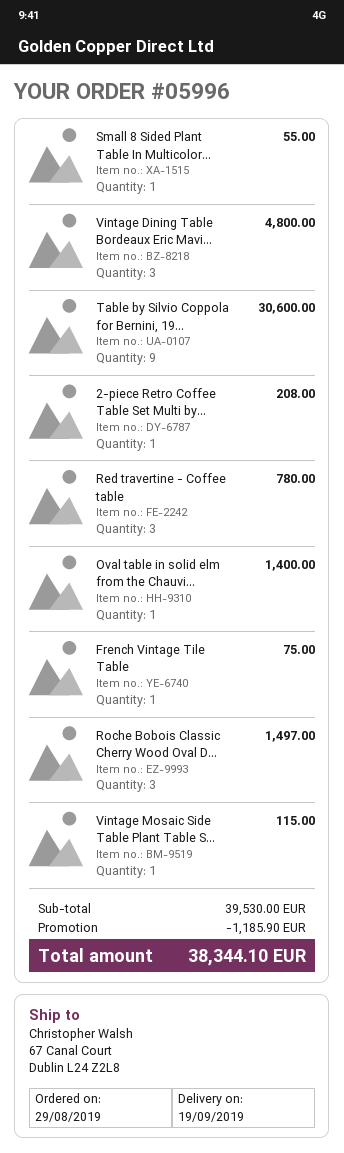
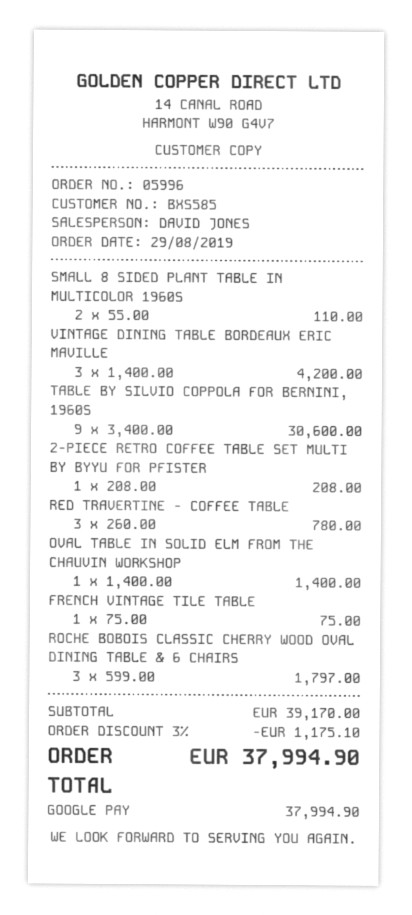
Small 8 Sided Plant Table In Multicolor...: 1 for 55.00 -> 2 for 110.00
Vintage Dining Table Bordeaux Eric Mavi...: 3 for 4800.00 -> 3 for 4200.00
Roche Bobois Classic Cherry Wood Oval D...: 3 for 1497.00 -> 3 for 1797.00
Vintage Mosaic Side Table Plant Table S...: 1 for 115.00 -> none
subtotal: 39530.00 -> 39170.00
discount: 1185.90 -> 1175.10
total: 38344.10 -> 37994.90

